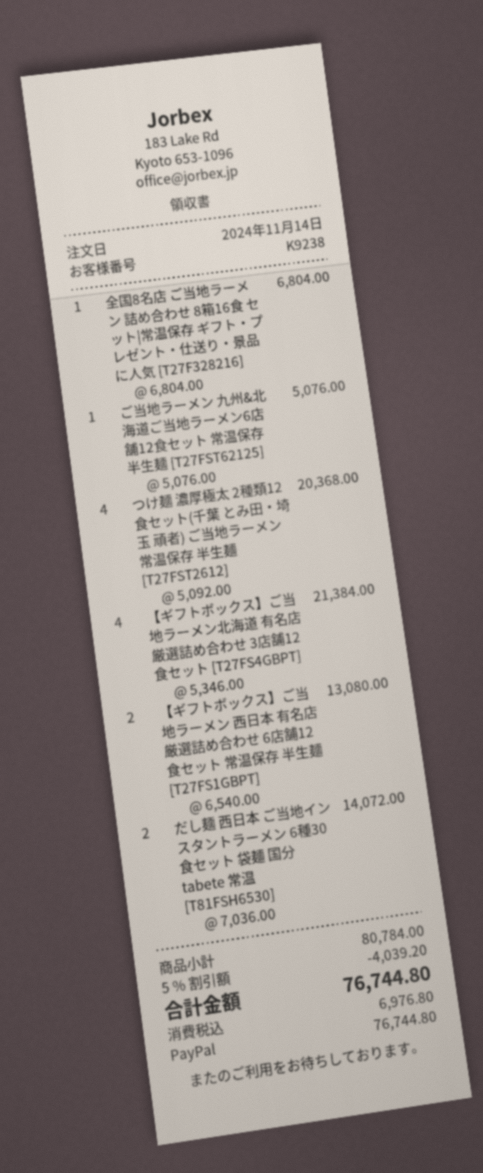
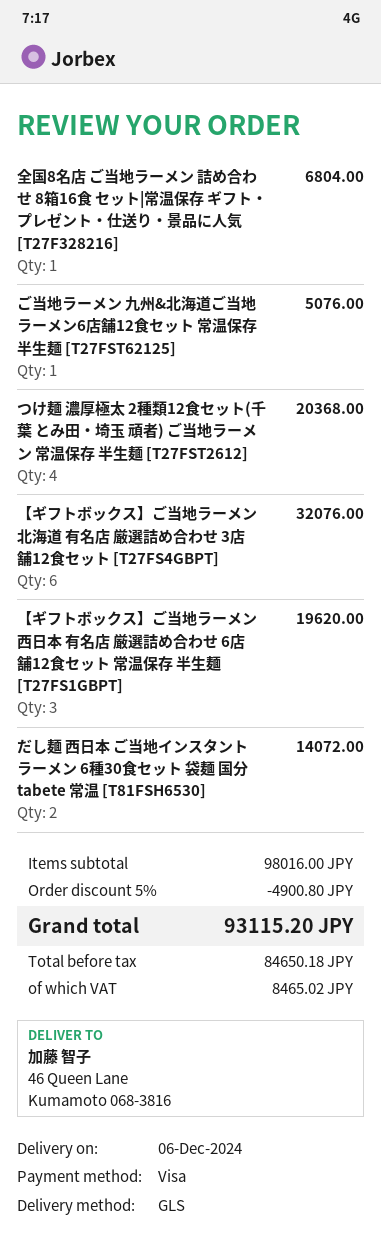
payment method: PayPal -> Visa
【ギフトボックス】ご当地ラーメン北海道 有名店 厳選詰め合わせ 3店舗12食セット [T27FS4GBPT]: 4 for 21384.00 -> 6 for 32076.00
【ギフトボックス】ご当地ラーメン 西日本 有名店 厳選詰め合わせ 6店舗12食セット 常温保存 半生麺 [T27FS1GBPT]: 2 for 13080.00 -> 3 for 19620.00
subtotal: 80784.00 -> 98016.00
discount: 5% = 4039.20 -> 5% = 4900.80
tax: 6976.80 -> 8465.02
total: 76744.80 -> 93115.20

